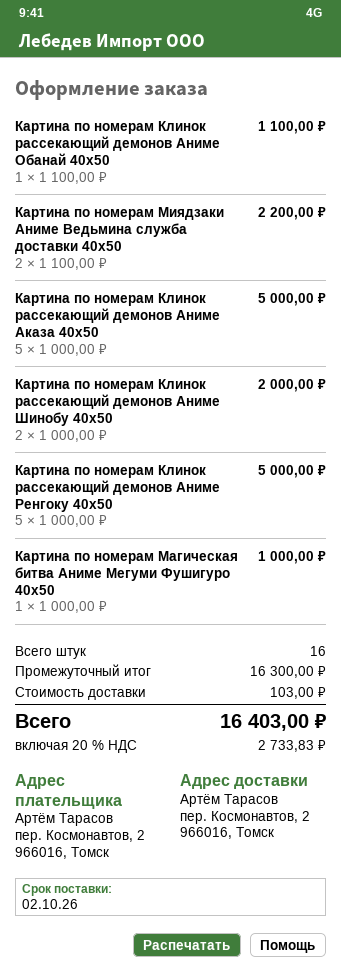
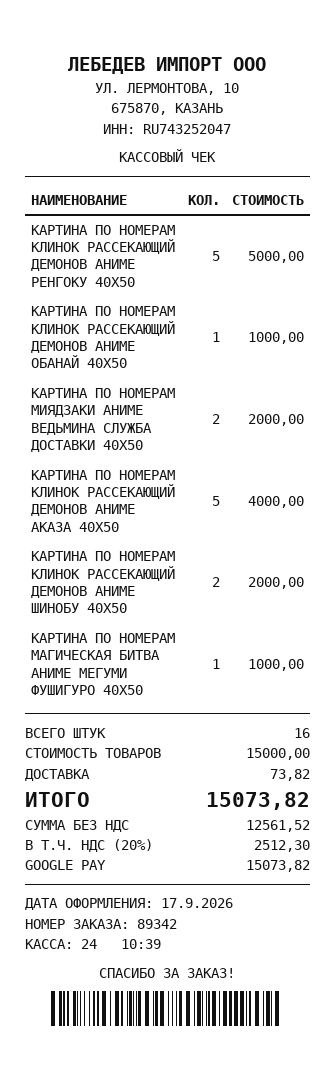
Картина по номерам Клинок рассекающий демонов Аниме Обанай 40x50: 1 for 1100.00 -> 1 for 1000.00
Картина по номерам Миядзаки Аниме Ведьмина служба доставки 40x50: 2 for 2200.00 -> 2 for 2000.00
Картина по номерам Клинок рассекающий демонов Аниме Аказа 40x50: 5 for 5000.00 -> 5 for 4000.00
subtotal: 16300.00 -> 15000.00
shipping: 103.00 -> 73.82
tax: 20% = 2733.83 -> 20% = 2512.30
total: 16403.00 -> 15073.82

